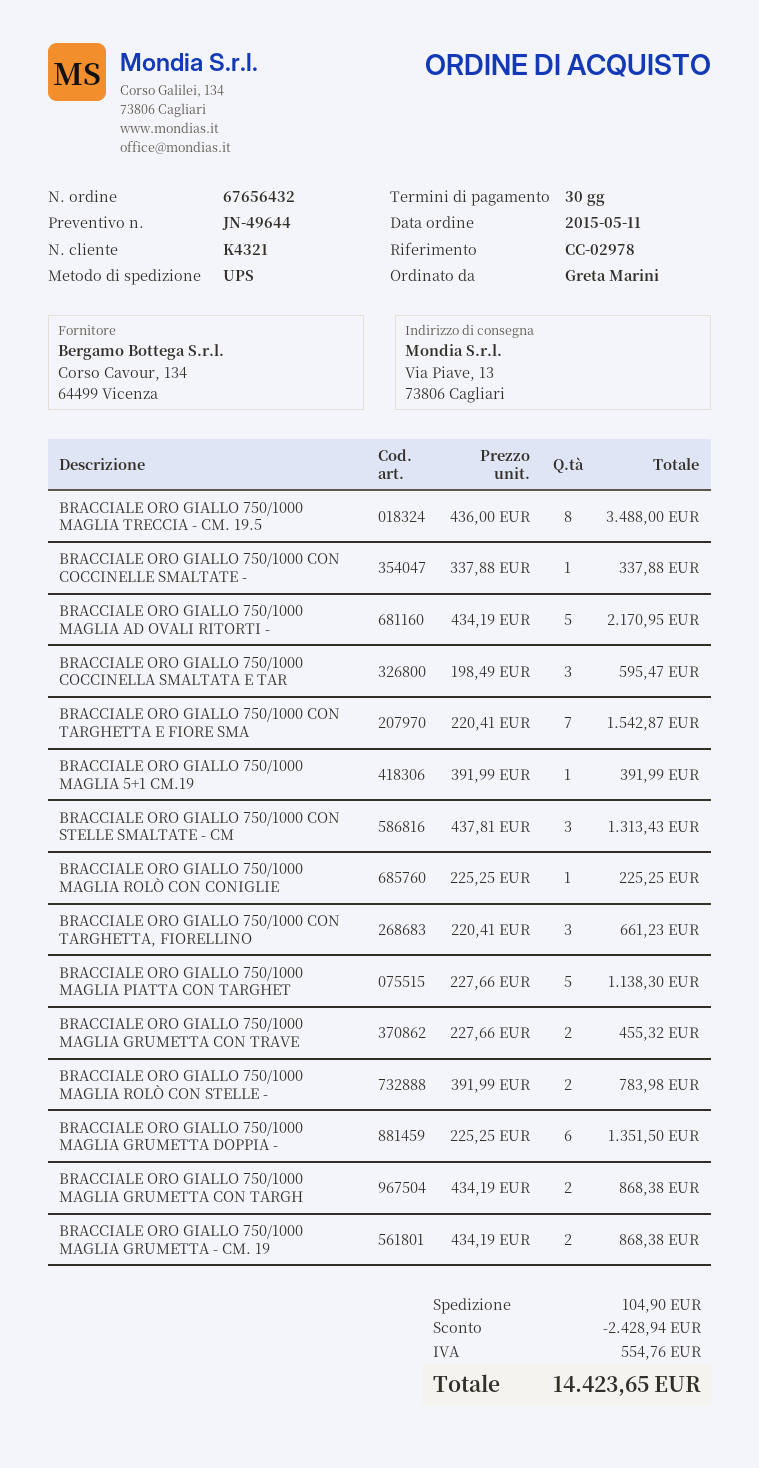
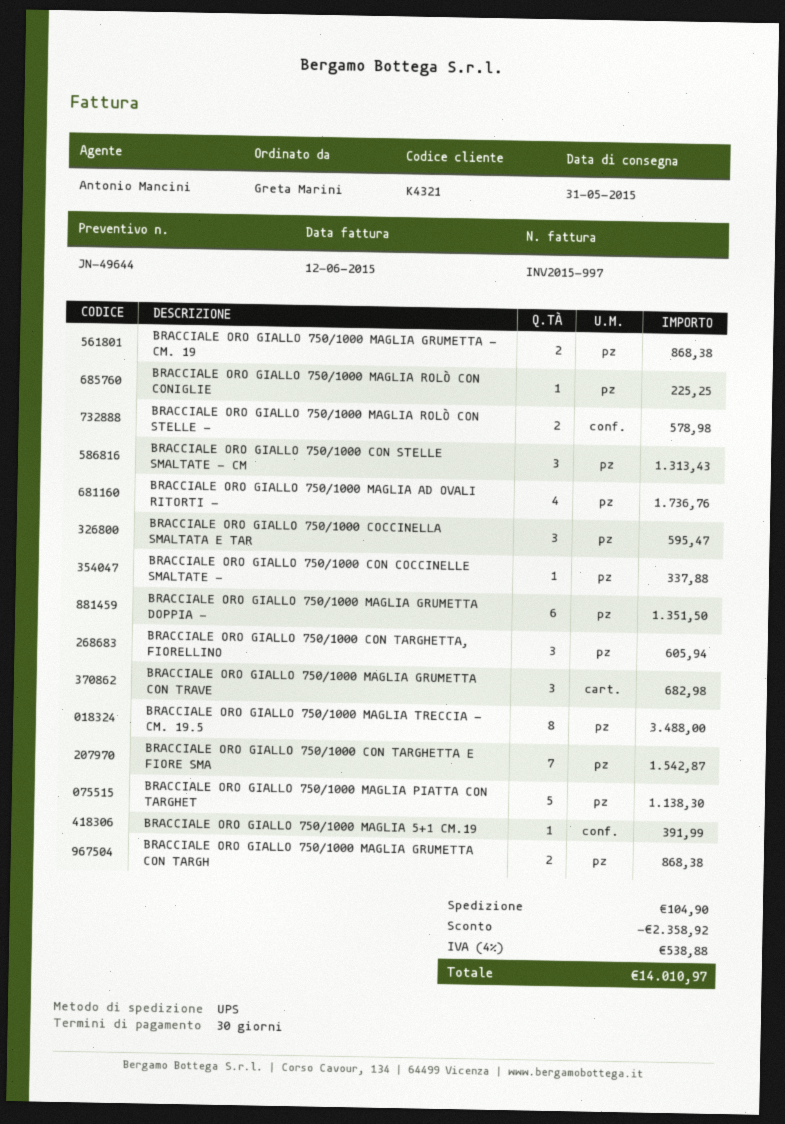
BRACCIALE ORO GIALLO 750/1000 MAGLIA AD OVALI RITORTI -: 5 for 2170.95 -> 4 for 1736.76
BRACCIALE ORO GIALLO 750/1000 CON TARGHETTA, FIORELLINO: 3 for 661.23 -> 3 for 605.94
BRACCIALE ORO GIALLO 750/1000 MAGLIA GRUMETTA CON TRAVE: 2 for 455.32 -> 3 for 682.98
BRACCIALE ORO GIALLO 750/1000 MAGLIA ROLÒ CON STELLE -: 2 for 783.98 -> 2 for 578.98
discount: 2428.94 -> 2358.92
tax: 554.76 -> 538.88
total: 14423.65 -> 14010.97

